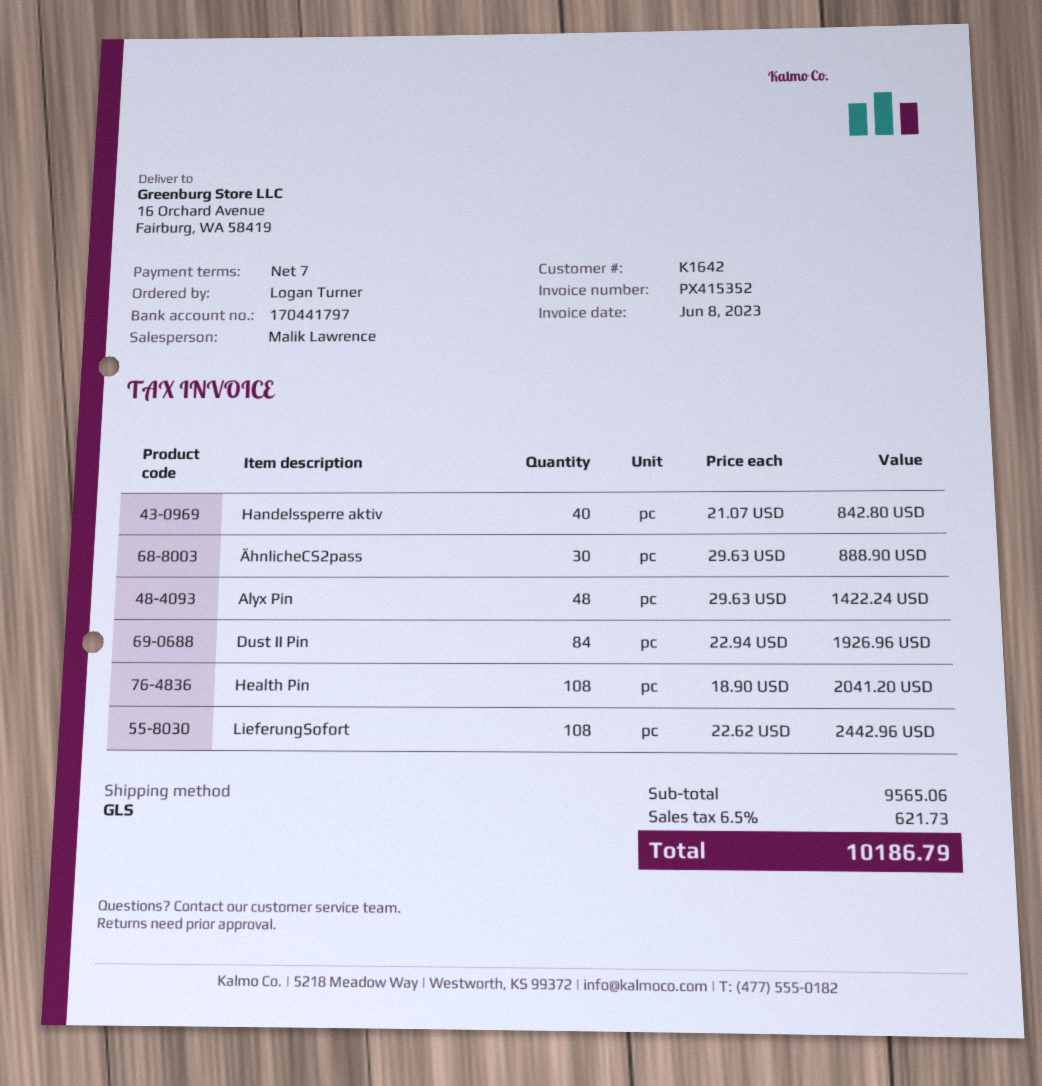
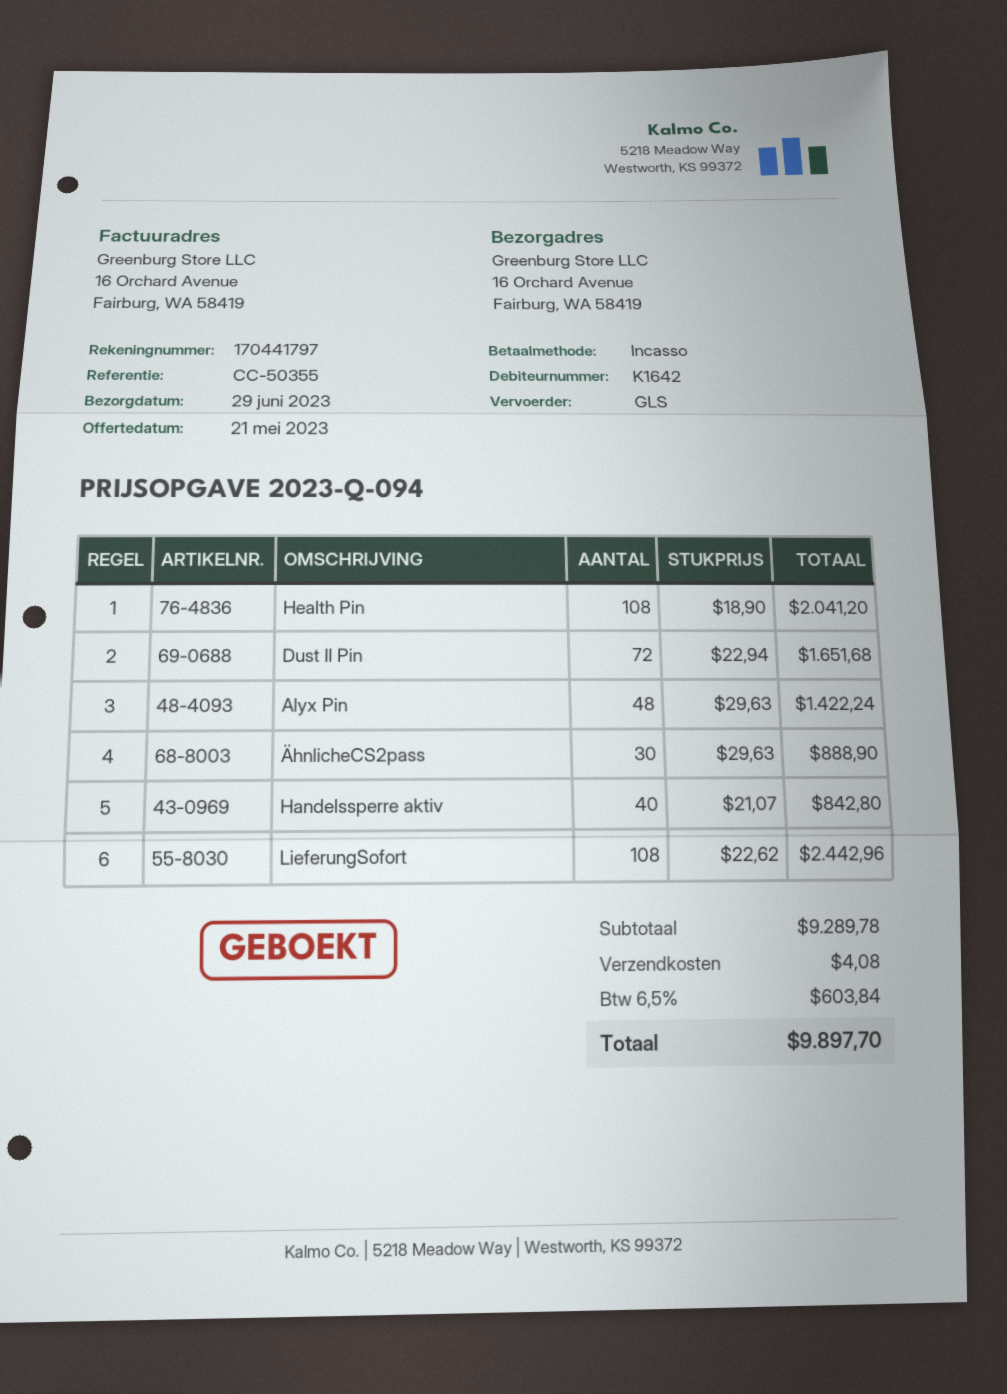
Dust II Pin: 84 x 22.94 = 1926.96 -> 72 x 22.94 = 1651.68
subtotal: 9565.06 -> 9289.78
shipping: none -> 4.08
tax: 6.5% = 621.73 -> 6.5% = 603.84
total: 10186.79 -> 9897.70

